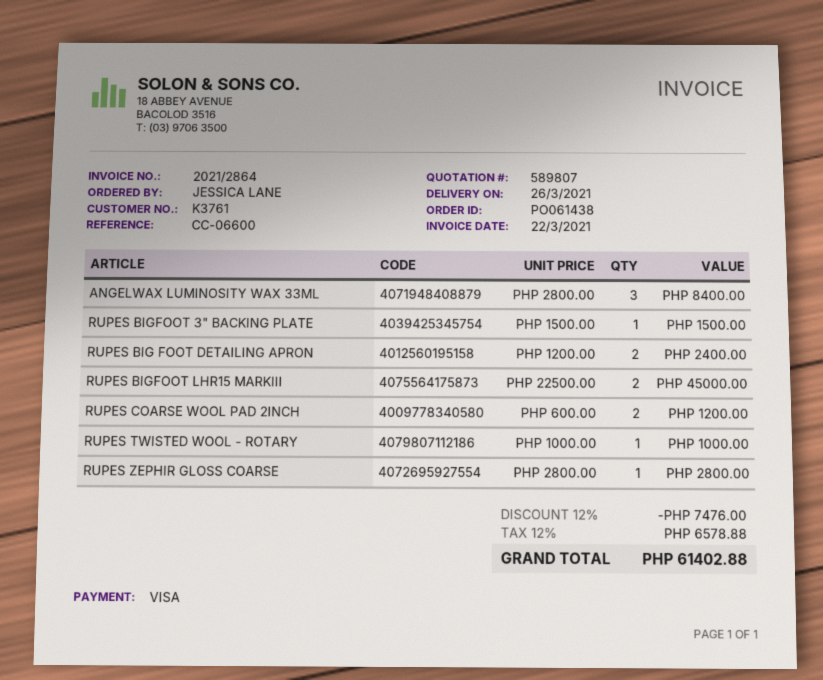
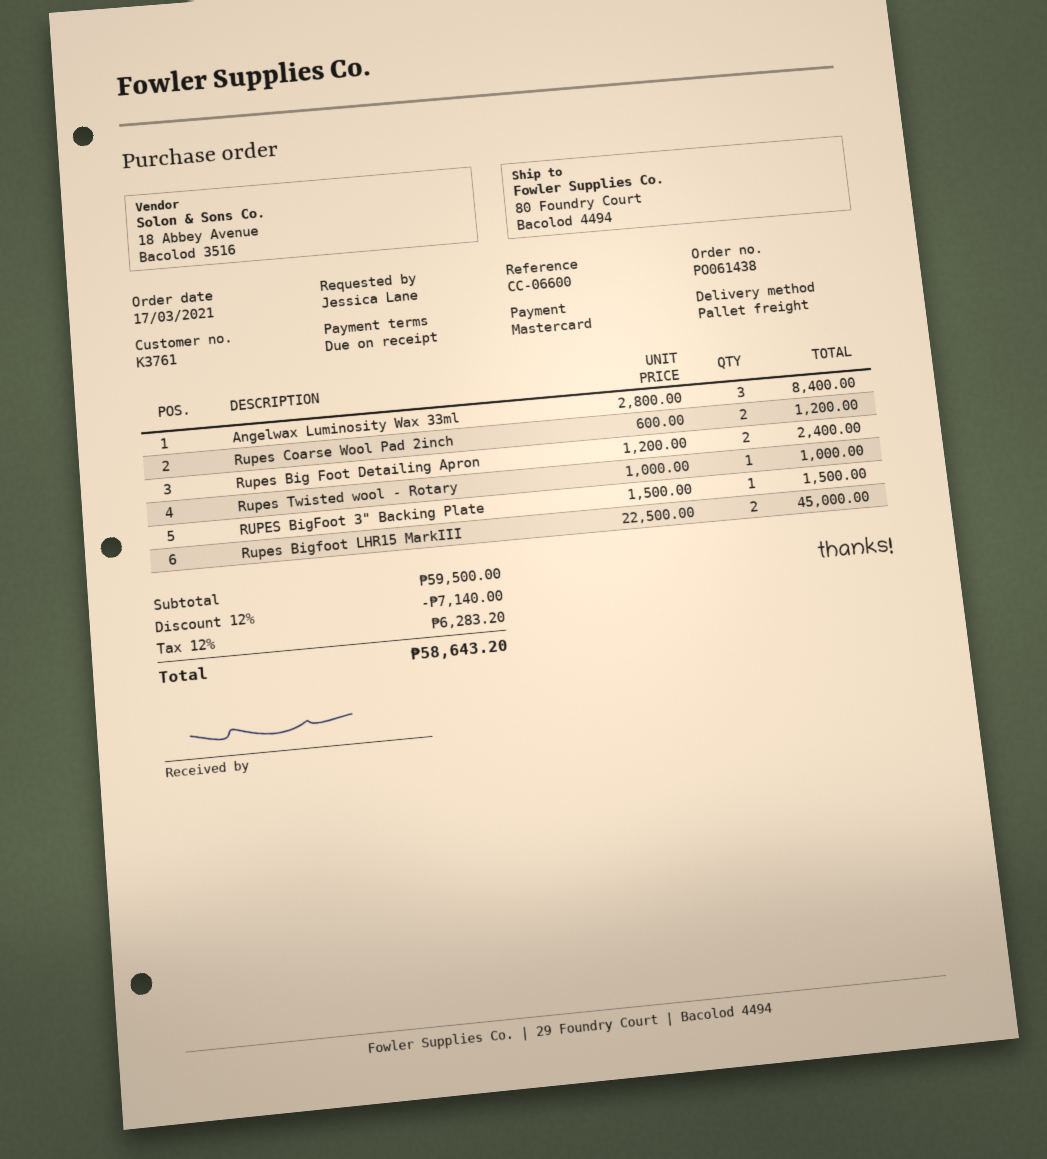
payment method: Visa -> Mastercard
RUPES ZEPHIR GLOSS COARSE: 1 x 2800.00 = 2800.00 -> none
discount: 12% = 7476.00 -> 12% = 7140.00
tax: 12% = 6578.88 -> 12% = 6283.20
total: 61402.88 -> 58643.20

